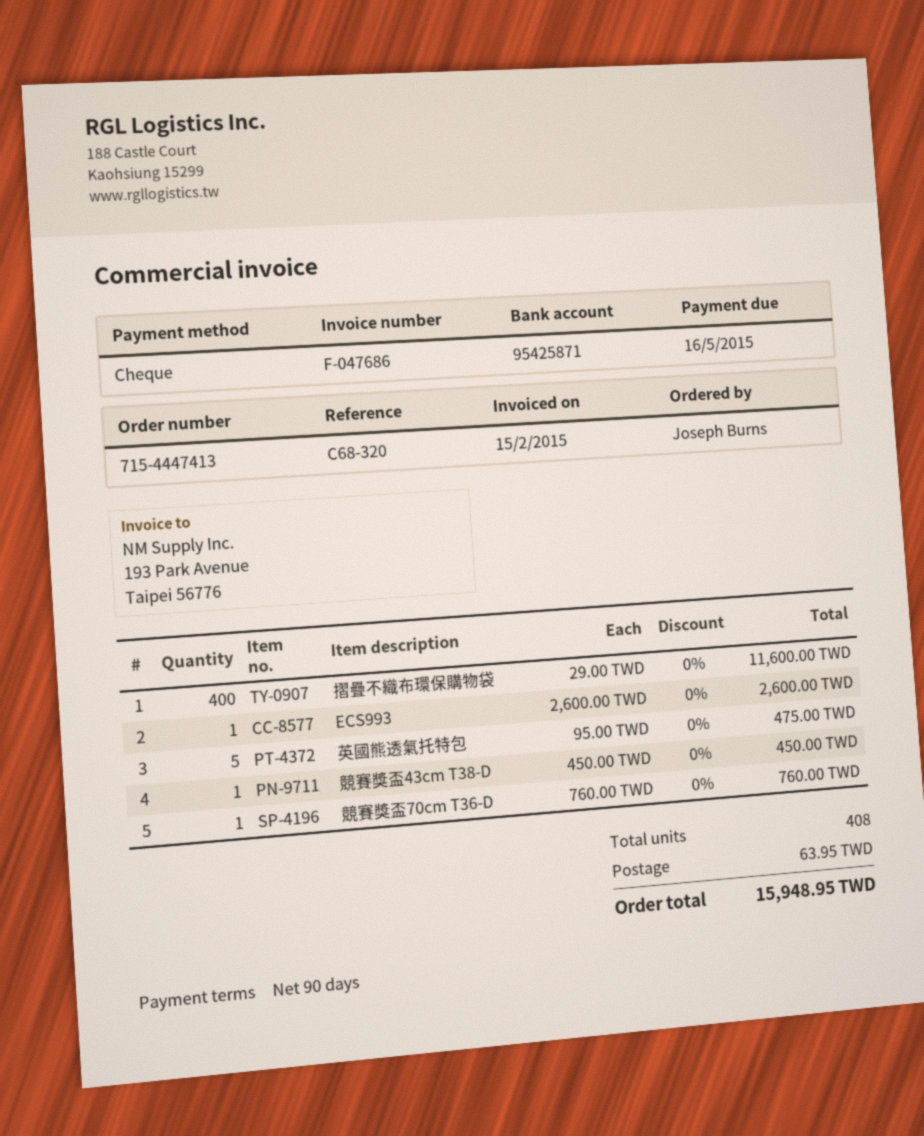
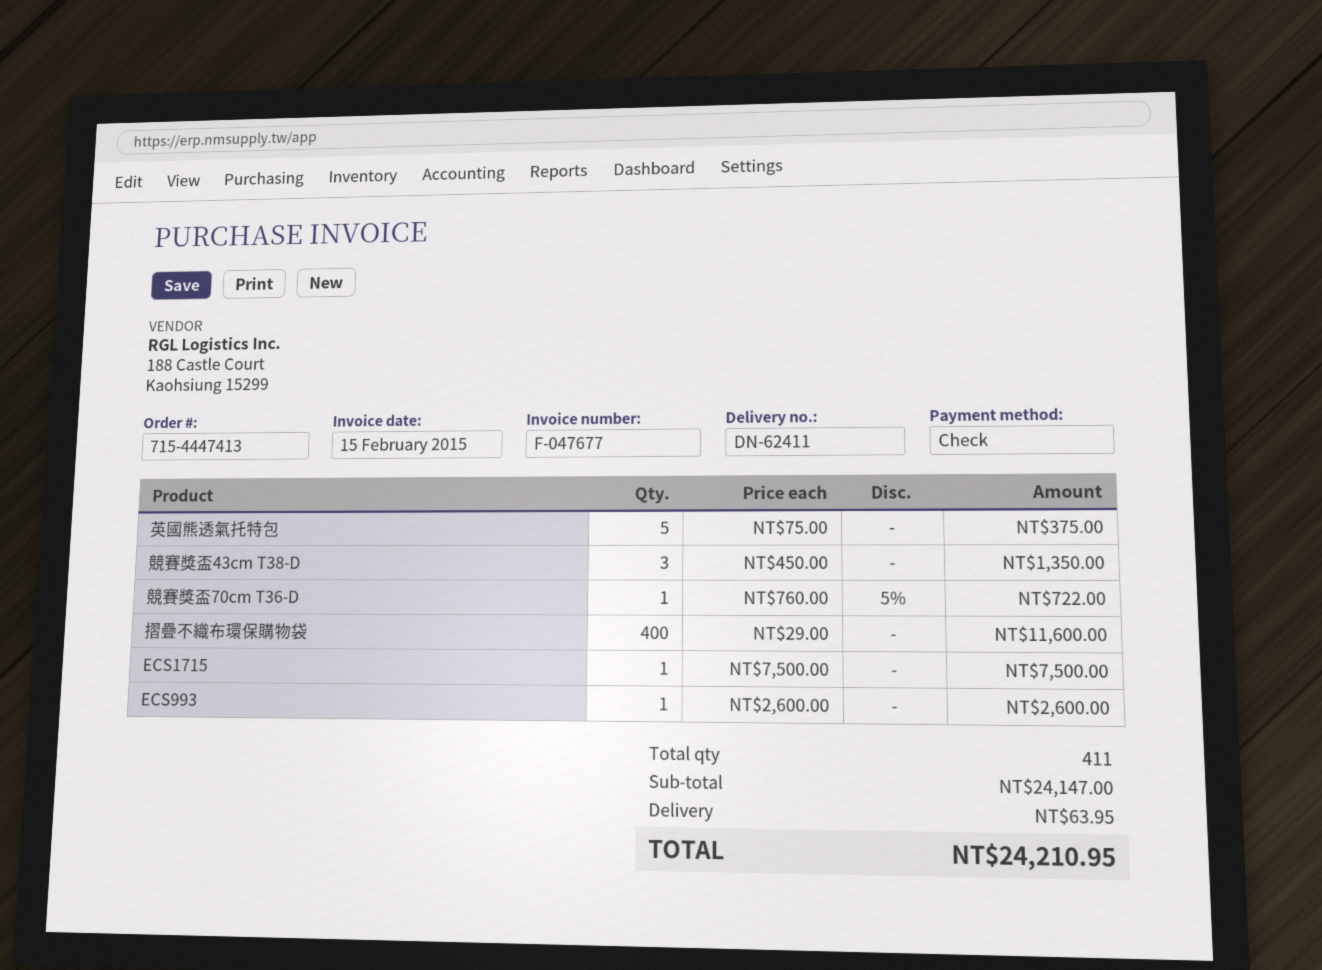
invoice number: F-047686 -> F-047677
英國熊透氣托特包: 5 x 95.00 = 475.00 -> 5 x 75.00 = 375.00
競賽獎盃43cm T38-D: 1 x 450.00 = 450.00 -> 3 x 450.00 = 1350.00
競賽獎盃70cm T36-D: 1 x 760.00 = 760.00 -> 1 x 760.00 - 5% = 722.00
ECS1715: none -> 1 x 7500.00 = 7500.00
total quantity: 408 -> 411
total: 15948.95 -> 24210.95

